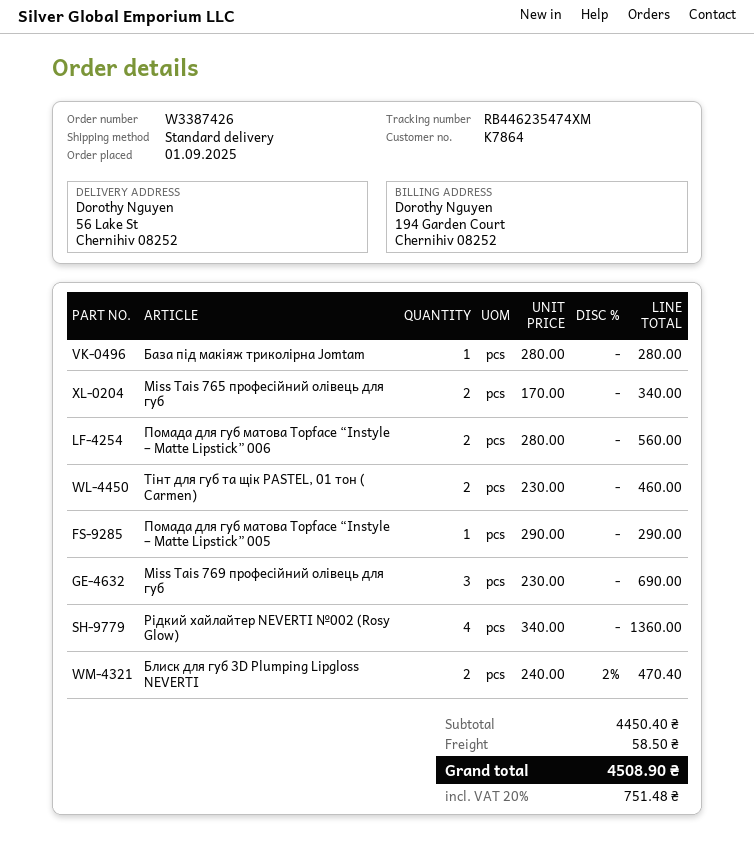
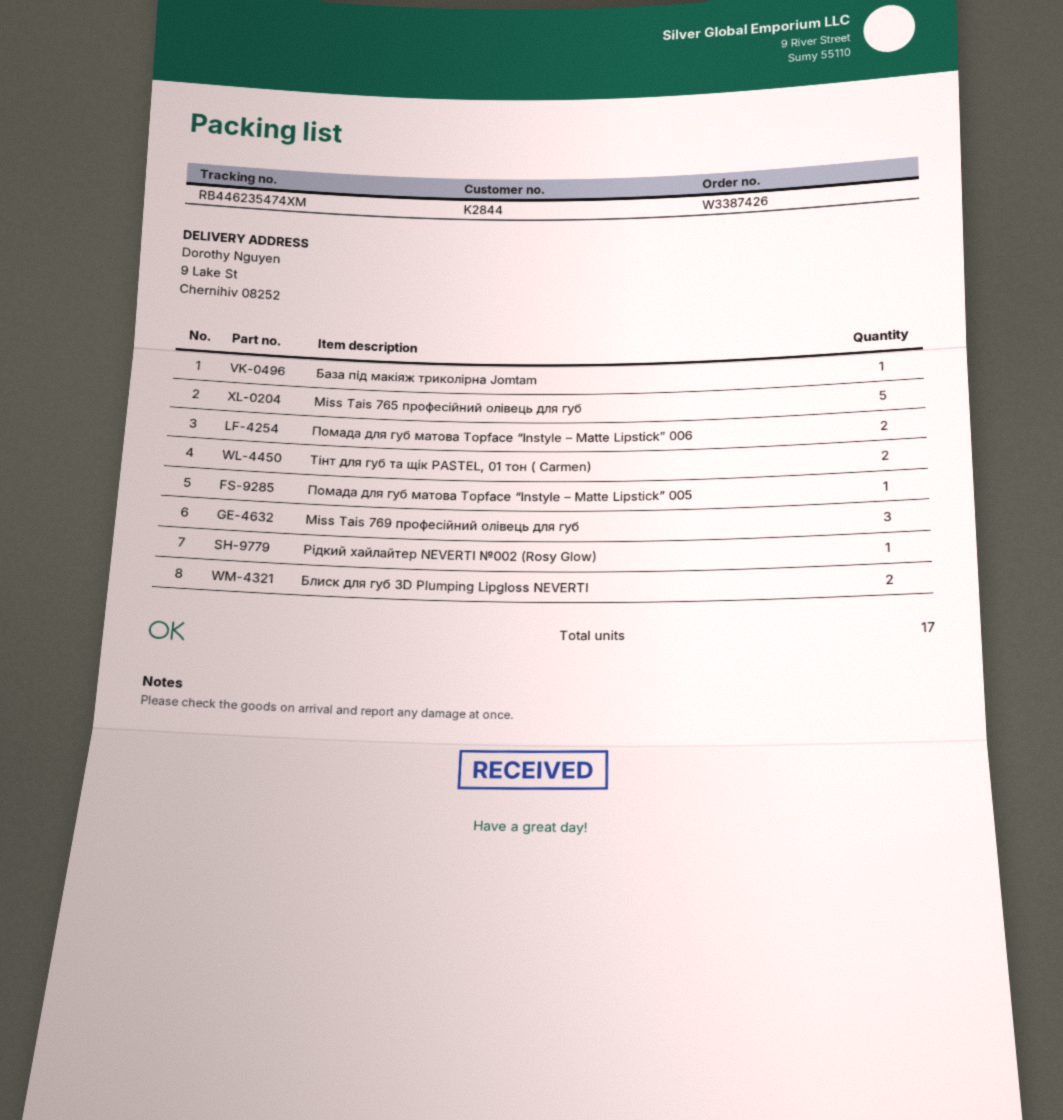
customer number: K7864 -> K2844
ship to: 56 Lake St, Chernihiv 08252 -> 9 Lake St, Chernihiv 08252
Miss Tais 765 професійний олівець для губ: 2 -> 5
Рідкий хайлайтер NEVERTI №002 (Rosy Glow): 4 -> 1

